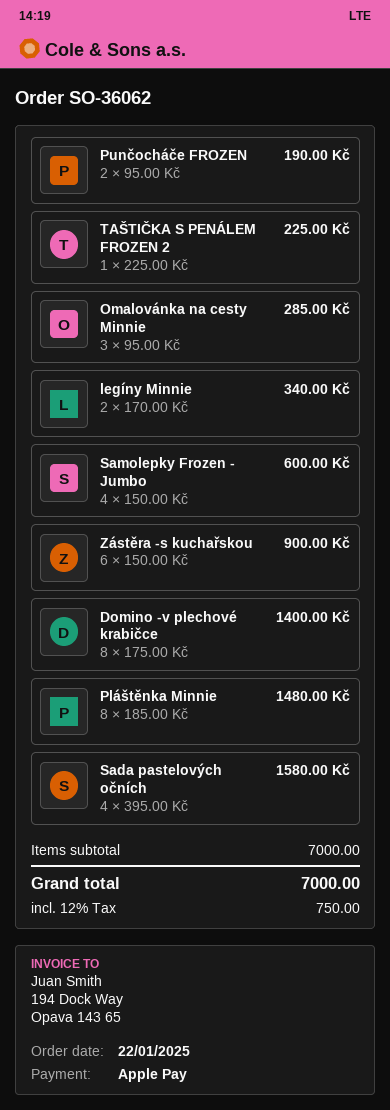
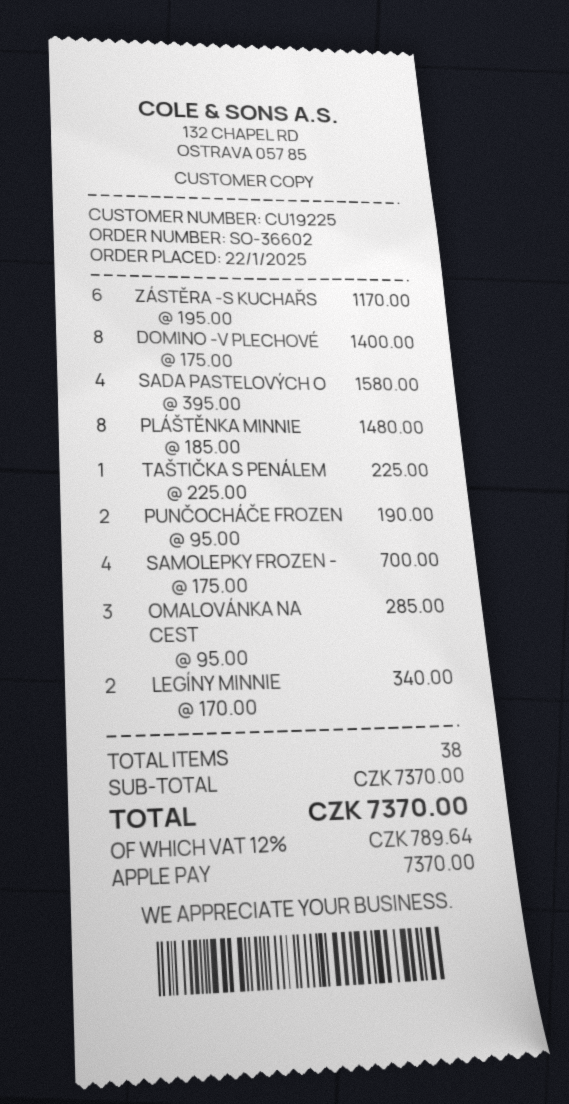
order number: SO-36062 -> SO-36602
Samolepky Frozen - Jumbo: 4 x 150.00 = 600.00 -> 4 x 175.00 = 700.00
Zástěra -s kuchařskou: 6 x 150.00 = 900.00 -> 6 x 195.00 = 1170.00
subtotal: 7000.00 -> 7370.00
tax: 12% = 750.00 -> 12% = 789.64
total: 7000.00 -> 7370.00

